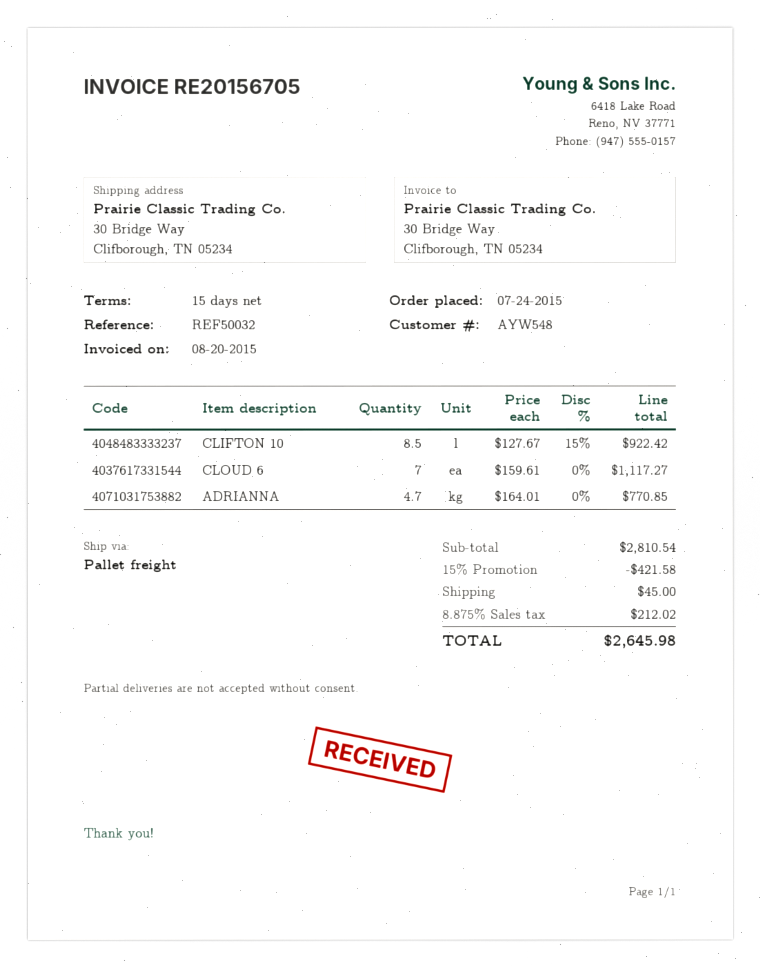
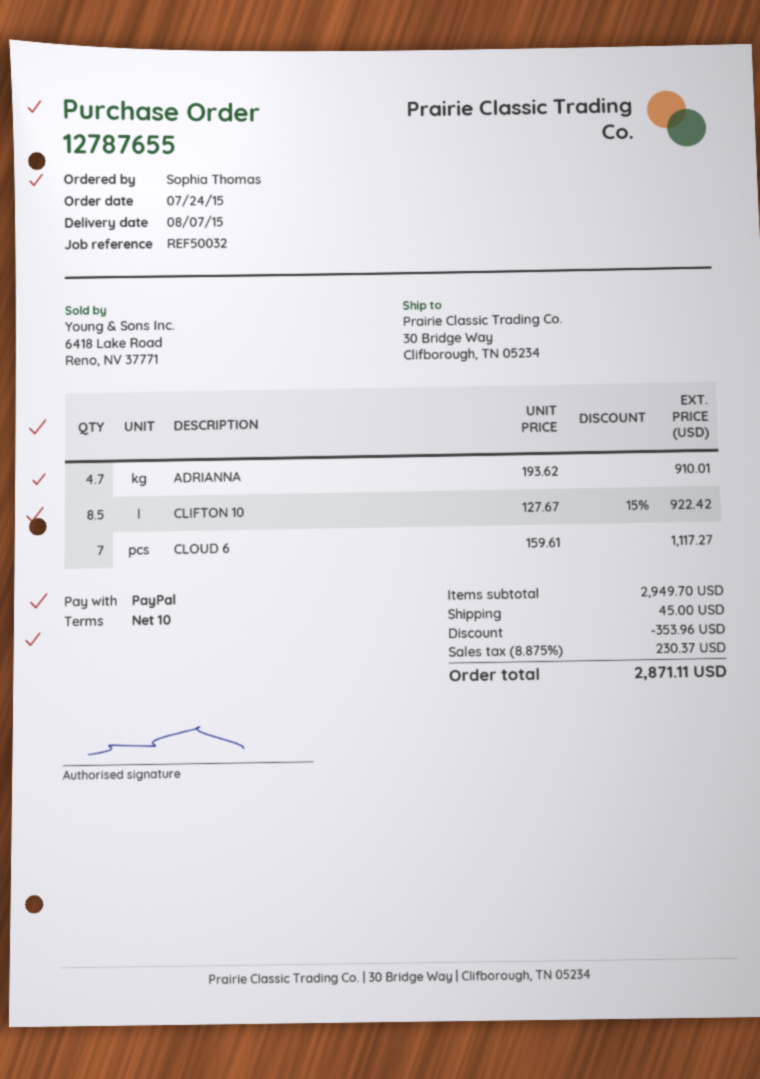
payment terms: 15 days -> 10 days
ADRIANNA: 4.7 x 164.01 = 770.85 -> 4.7 x 193.62 = 910.01
subtotal: 2810.54 -> 2949.70
discount: 421.58 -> 353.96
tax: 8.875% = 212.02 -> 8.875% = 230.37
total: 2645.98 -> 2871.11

